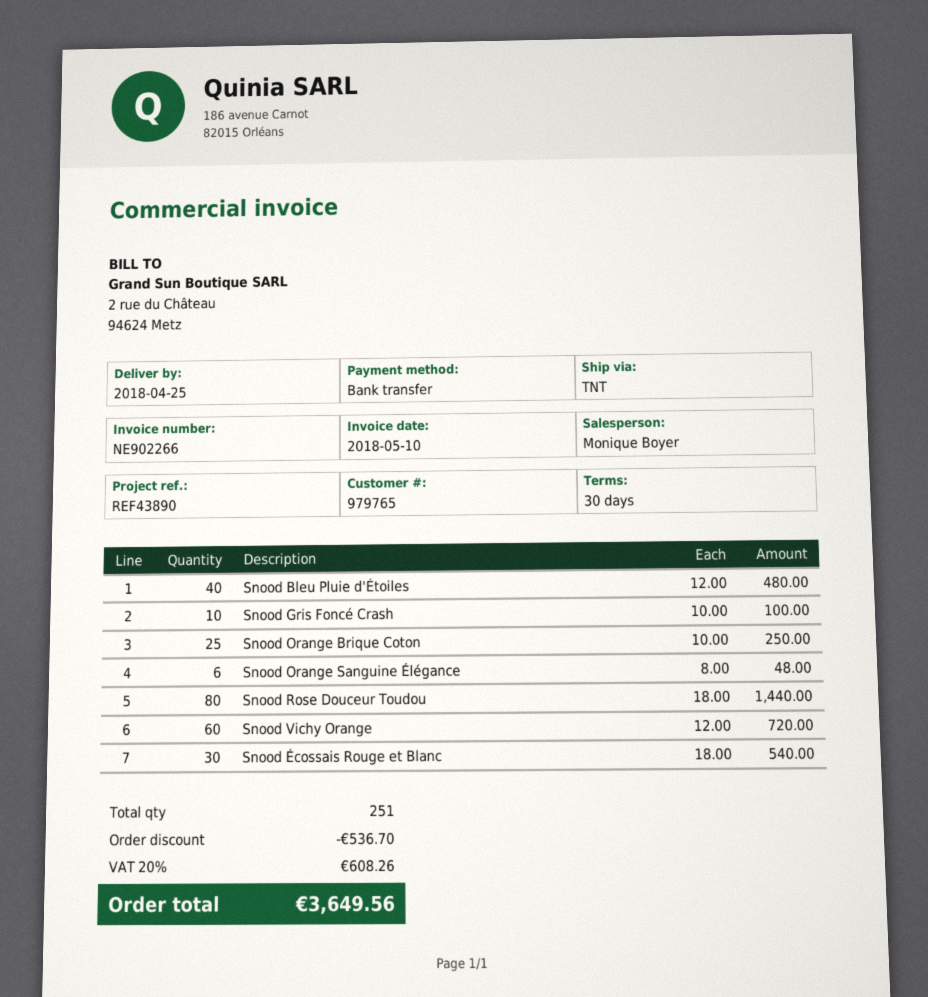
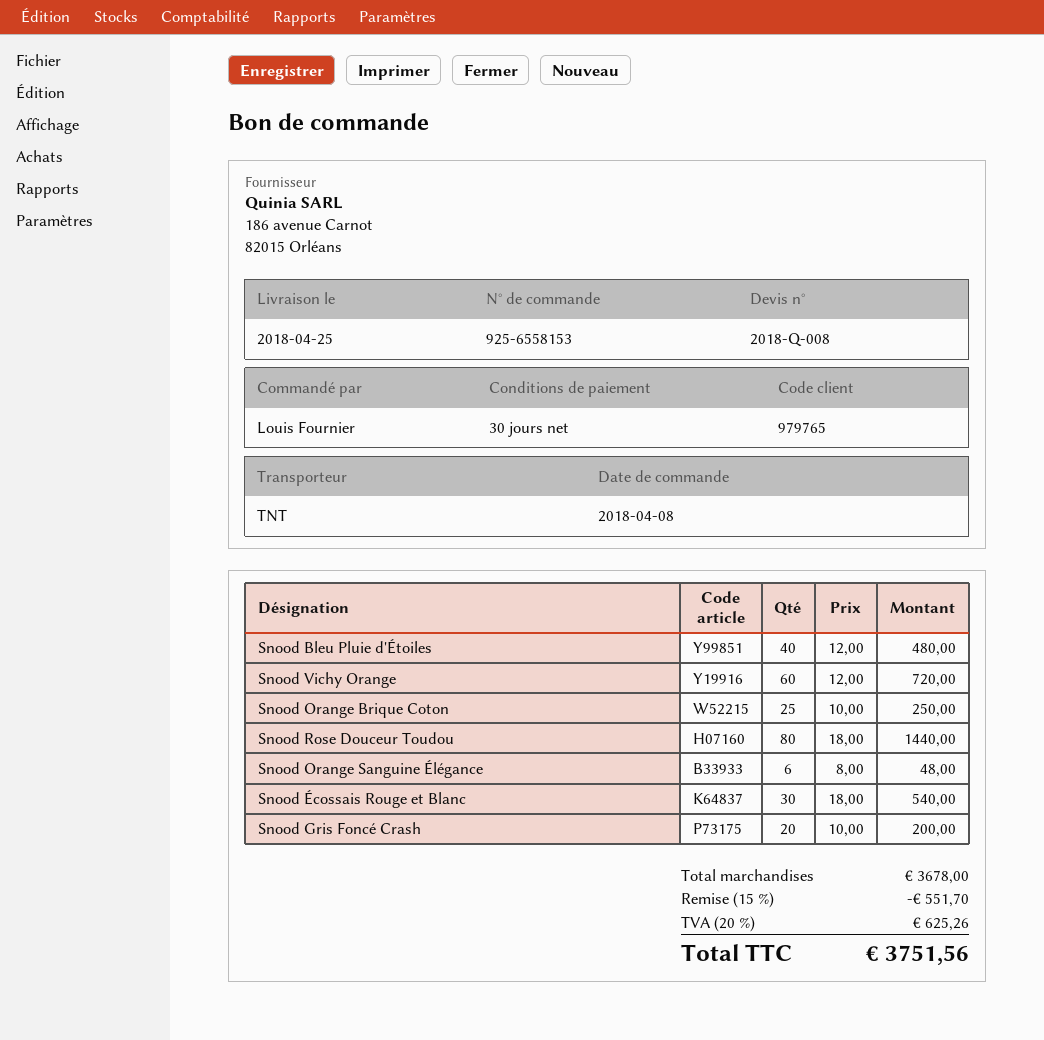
Snood Gris Foncé Crash: 10 x 10.00 = 100.00 -> 20 x 10.00 = 200.00
discount: 536.70 -> 551.70
tax: 20% = 608.26 -> 20% = 625.26
total: 3649.56 -> 3751.56

